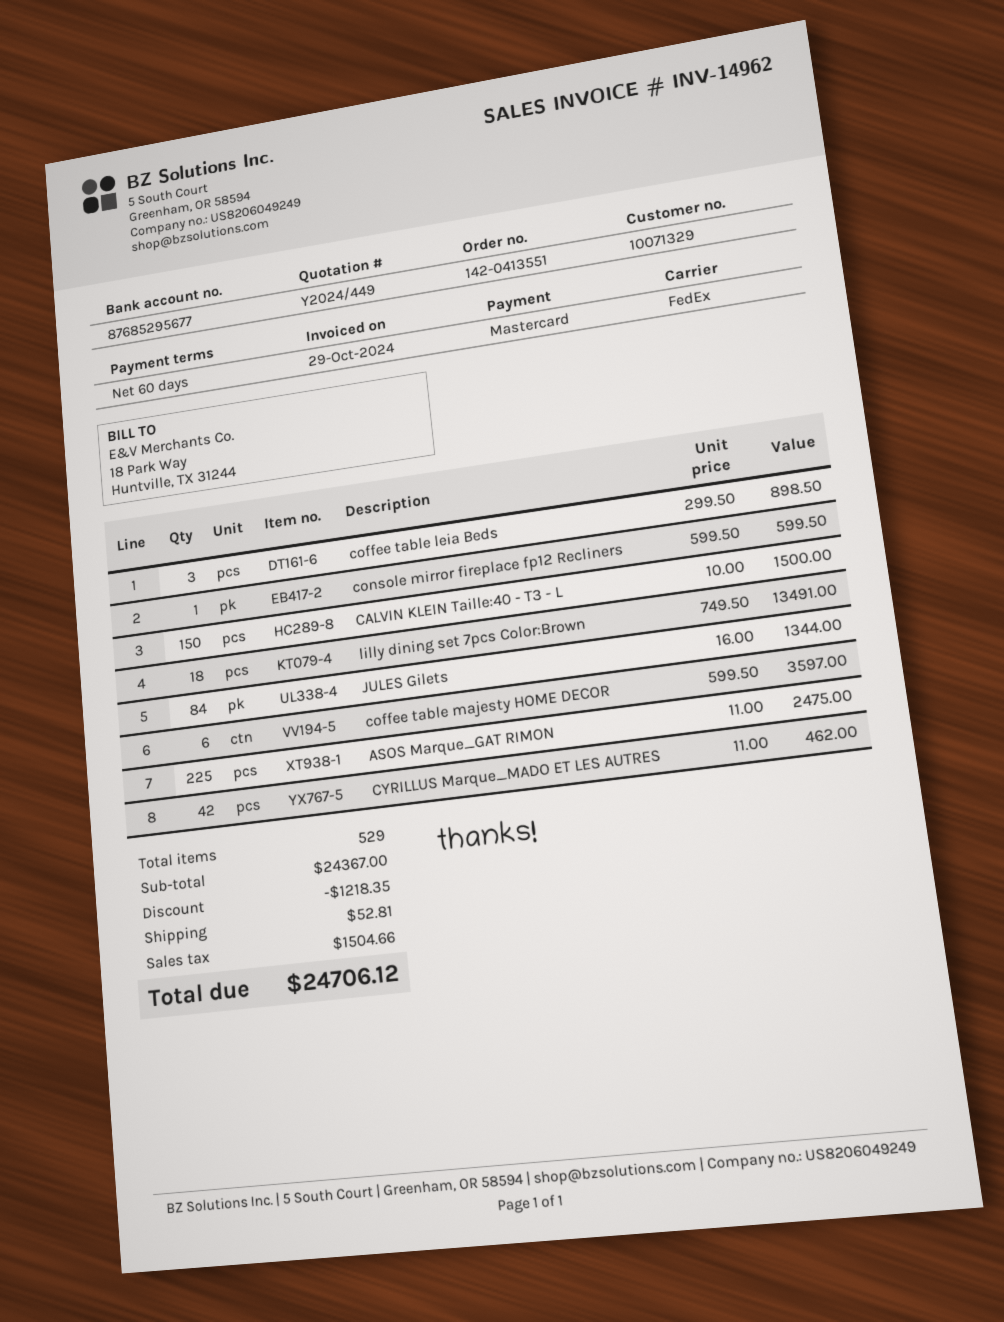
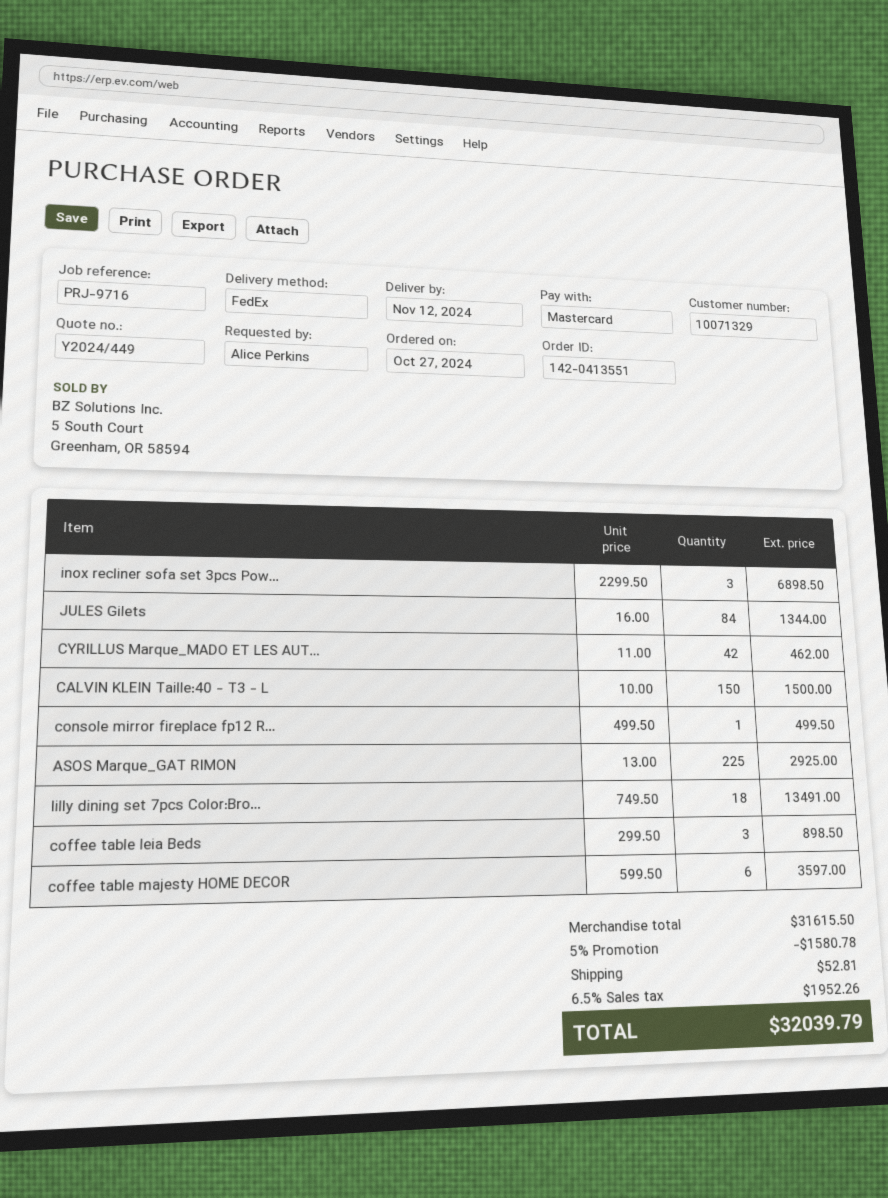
console mirror fireplace fp12 Recliners: 1 x 599.50 = 599.50 -> 1 x 499.50 = 499.50
ASOS Marque_GAT RIMON: 225 x 11.00 = 2475.00 -> 225 x 13.00 = 2925.00
inox recliner sofa set 3pcs Pow...: none -> 3 x 2299.50 = 6898.50
subtotal: 24367.00 -> 31615.50
discount: 1218.35 -> 1580.78
tax: 1504.66 -> 1952.26
total: 24706.12 -> 32039.79

